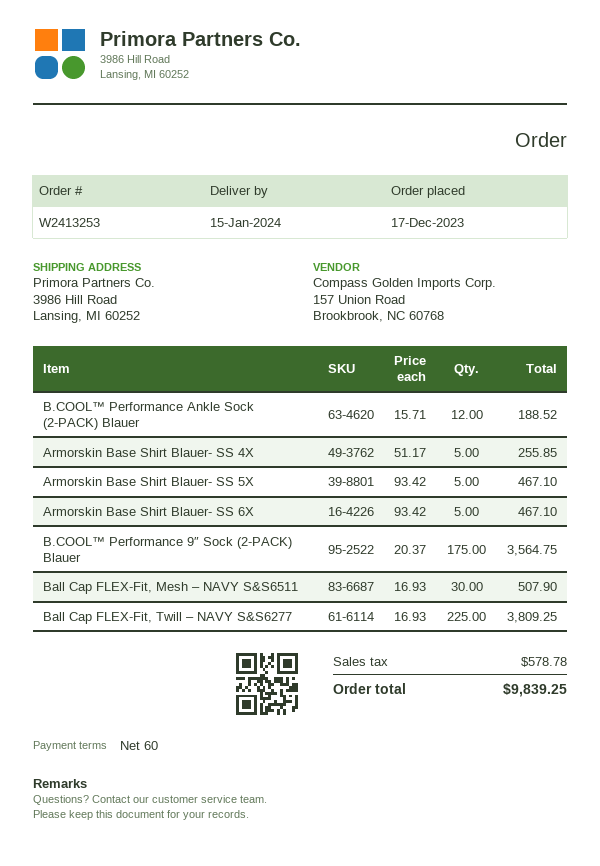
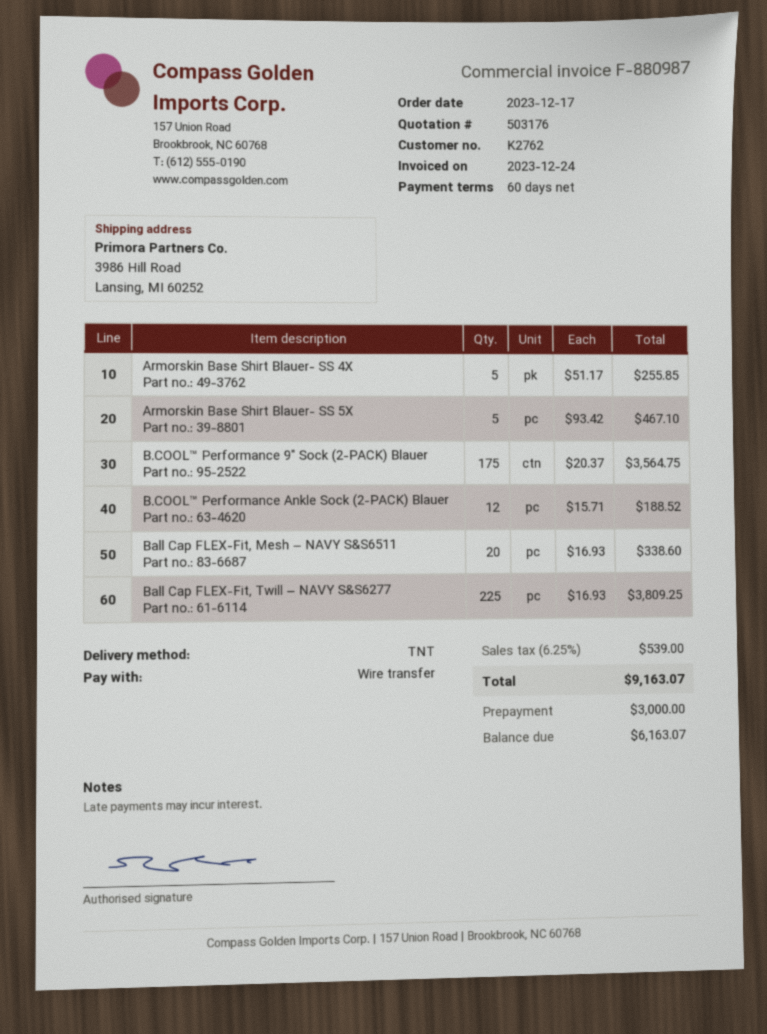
Armorskin Base Shirt Blauer- SS 6X: 5 x 93.42 = 467.10 -> none
Ball Cap FLEX-Fit, Mesh – NAVY S&S6511: 30 x 16.93 = 507.90 -> 20 x 16.93 = 338.60
tax: 578.78 -> 539.00
total: 9839.25 -> 9163.07

